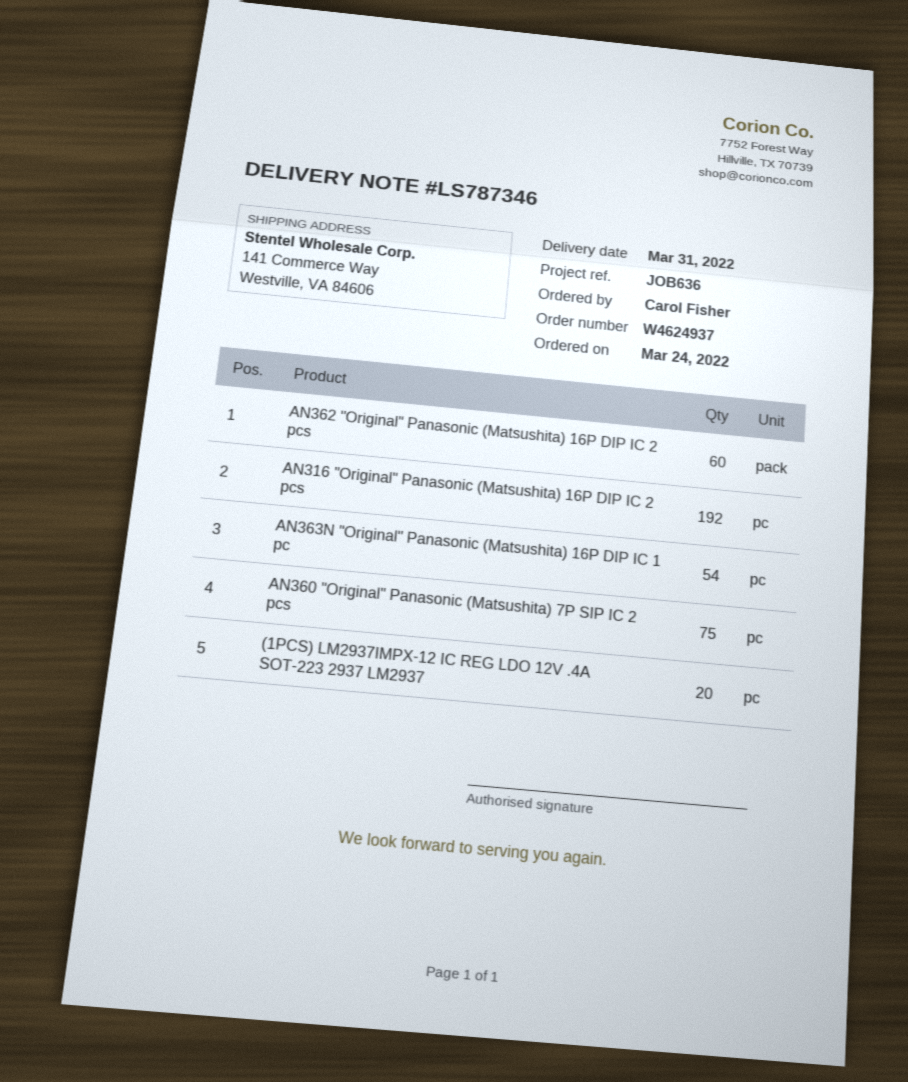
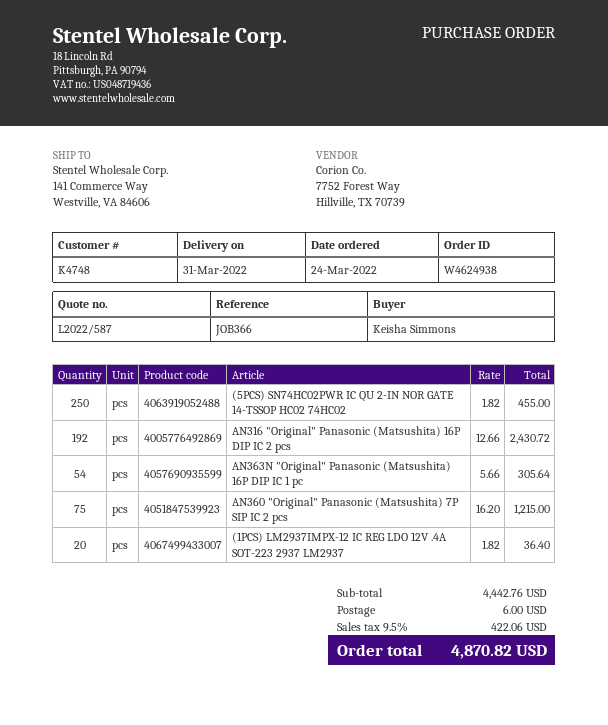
order number: W4624937 -> W4624938
reference: JOB636 -> JOB366
ordered by: Carol Fisher -> Keisha Simmons
AN362 "Original" Panasonic (Matsushita) 16P DIP IC 2 pcs: 60 -> none
(5PCS) SN74HC02PWR IC QU 2-IN NOR GATE 14-TSSOP HC02 74HC02: none -> 250

